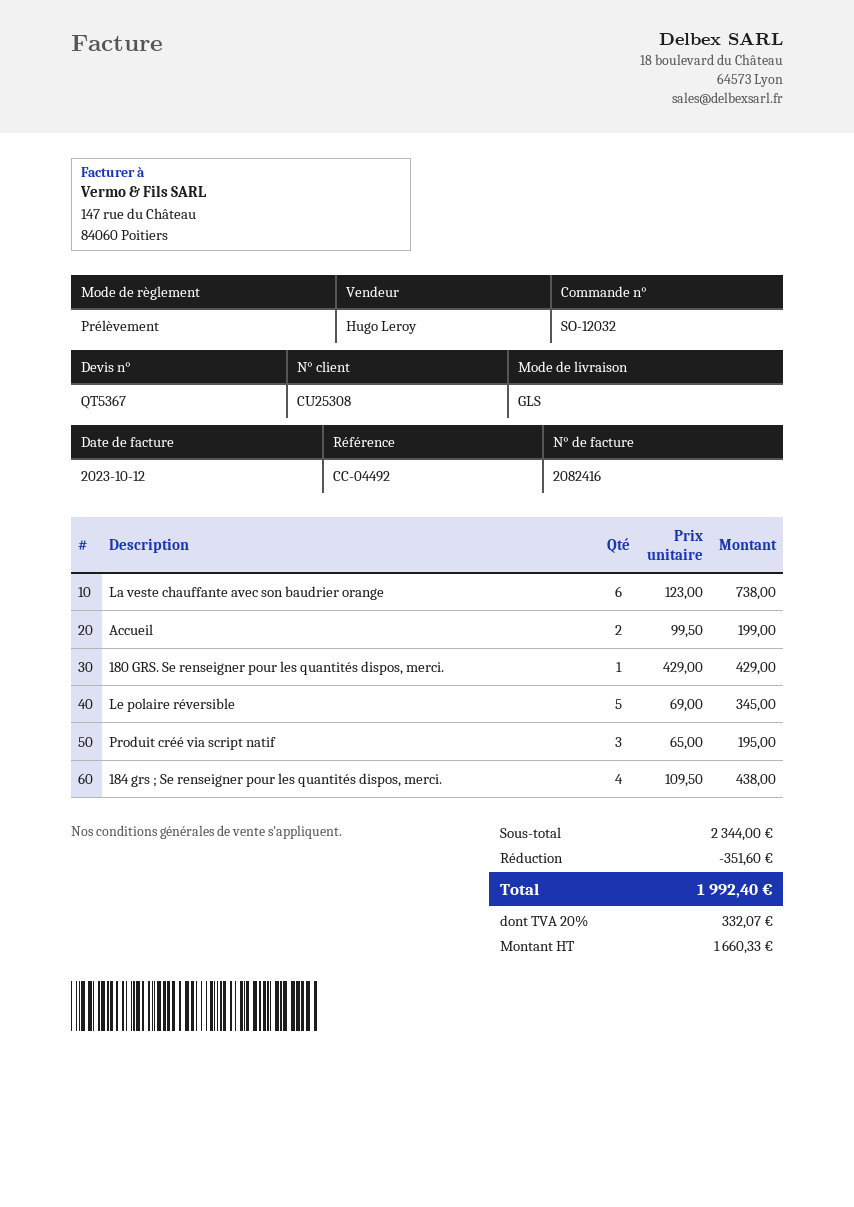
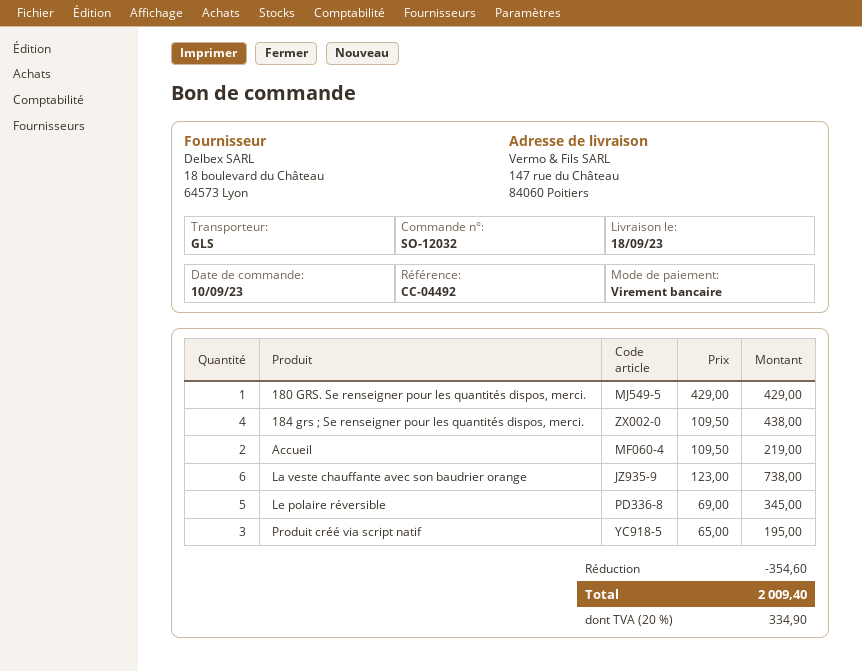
payment method: direct debit -> bank transfer
Accueil: 2 x 99.50 = 199.00 -> 2 x 109.50 = 219.00
discount: 351.60 -> 354.60
tax: 20% = 332.07 -> 20% = 334.90
total: 1992.40 -> 2009.40

